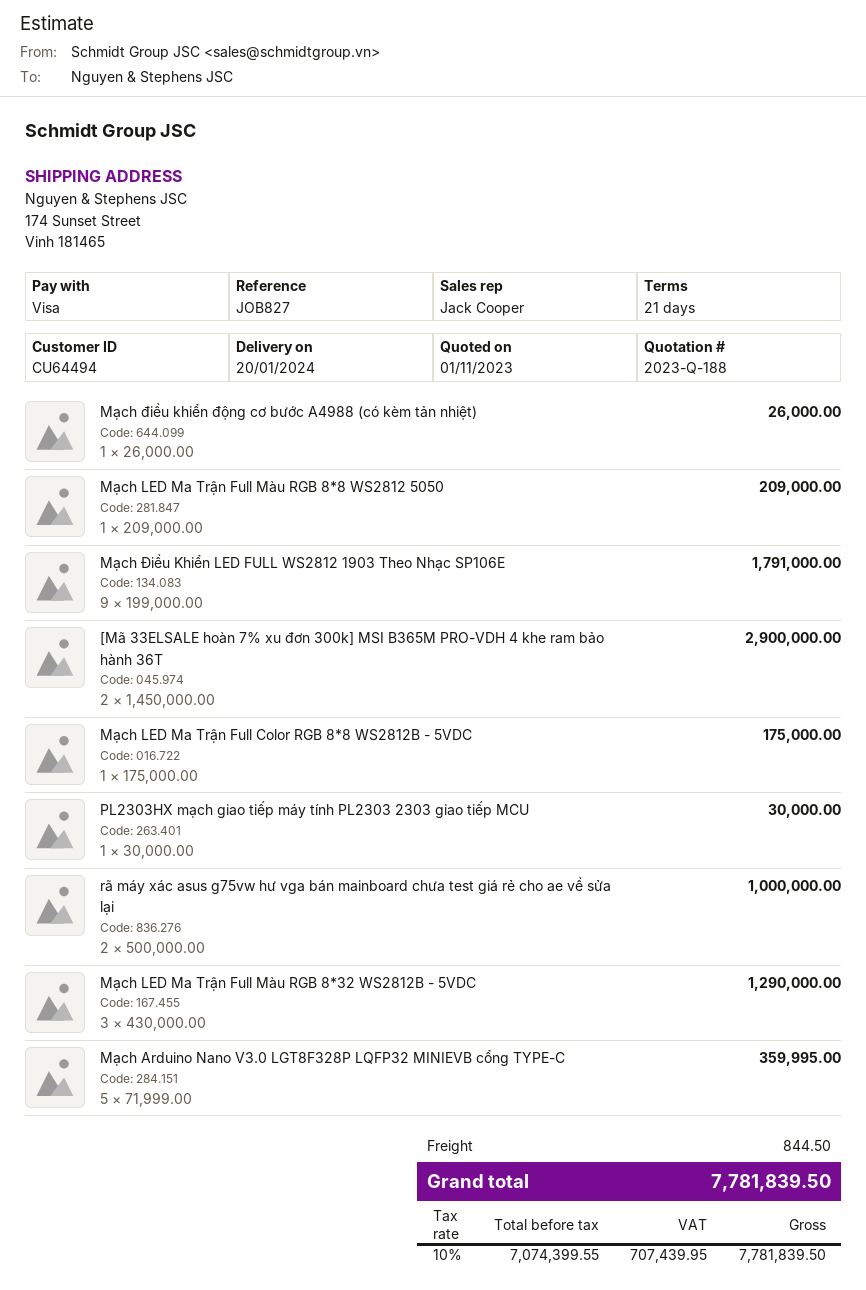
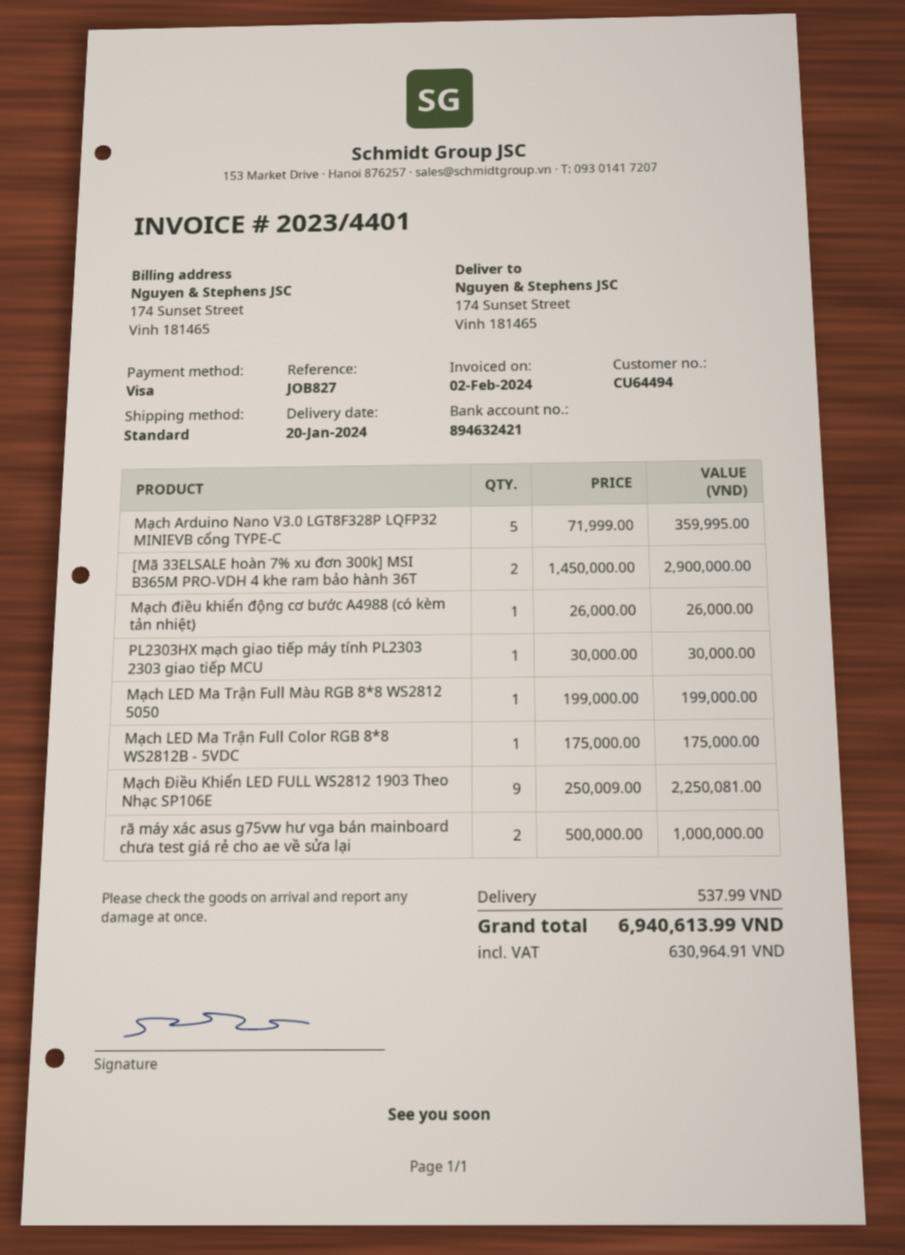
Mạch LED Ma Trận Full Màu RGB 8*8 WS2812 5050: 1 x 209000.00 = 209000.00 -> 1 x 199000.00 = 199000.00
Mạch Điều Khiển LED FULL WS2812 1903 Theo Nhạc SP106E: 9 x 199000.00 = 1791000.00 -> 9 x 250009.00 = 2250081.00
Mạch LED Ma Trận Full Màu RGB 8*32 WS2812B - 5VDC: 3 x 430000.00 = 1290000.00 -> none
shipping: 844.50 -> 537.99
tax: 707439.95 -> 630964.91
total: 7781839.50 -> 6940613.99

